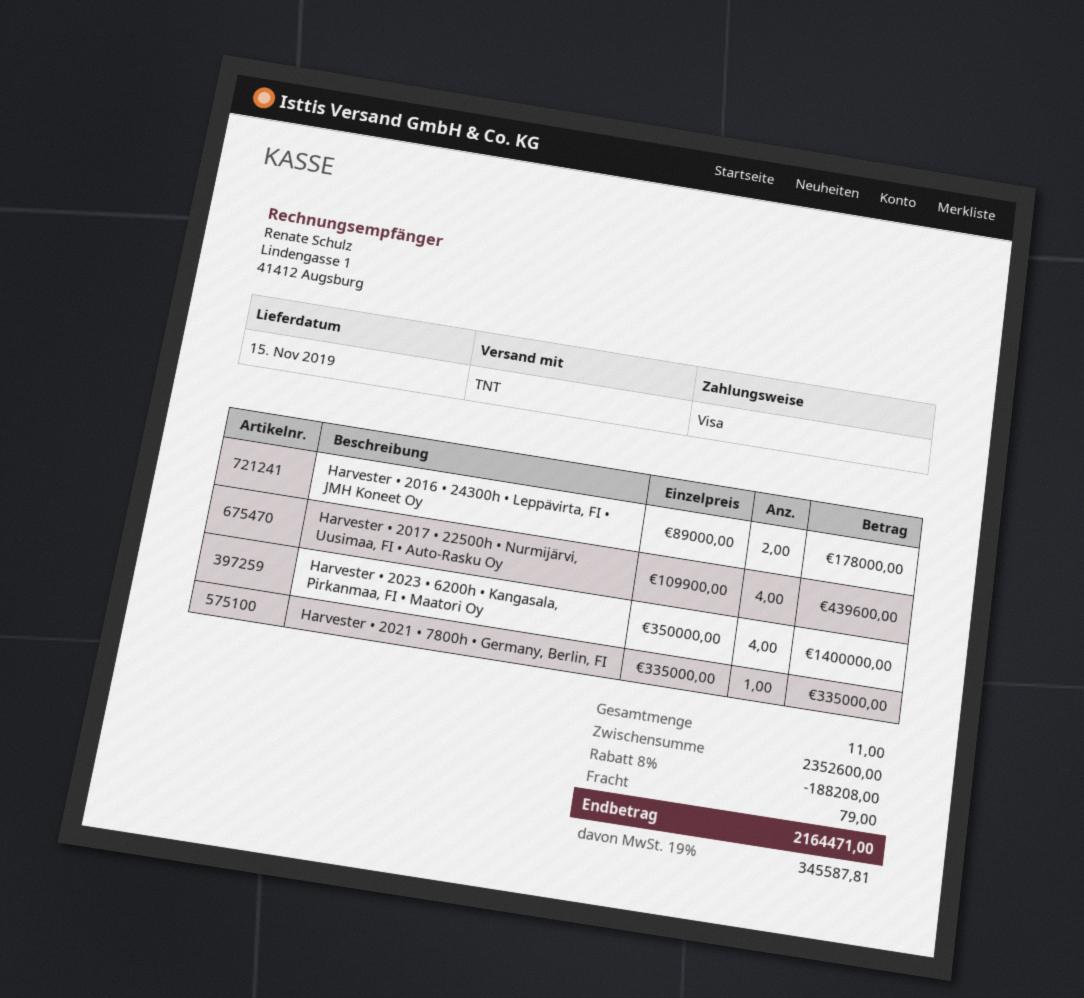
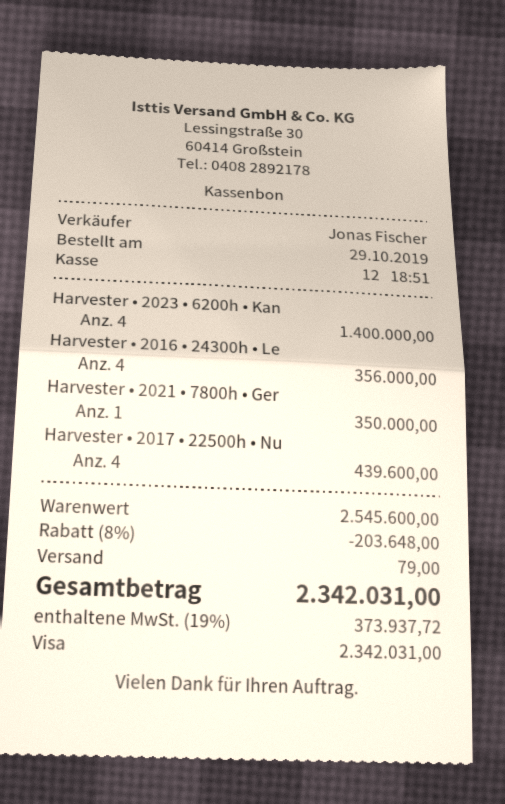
Harvester • 2016 • 24300h • Leppävirta, FI • JMH Koneet Oy: 2 for 178000.00 -> 4 for 356000.00
Harvester • 2021 • 7800h • Germany, Berlin, FI: 1 for 335000.00 -> 1 for 350000.00
subtotal: 2352600.00 -> 2545600.00
discount: 8% = 188208.00 -> 8% = 203648.00
tax: 19% = 345587.81 -> 19% = 373937.72
total: 2164471.00 -> 2342031.00

